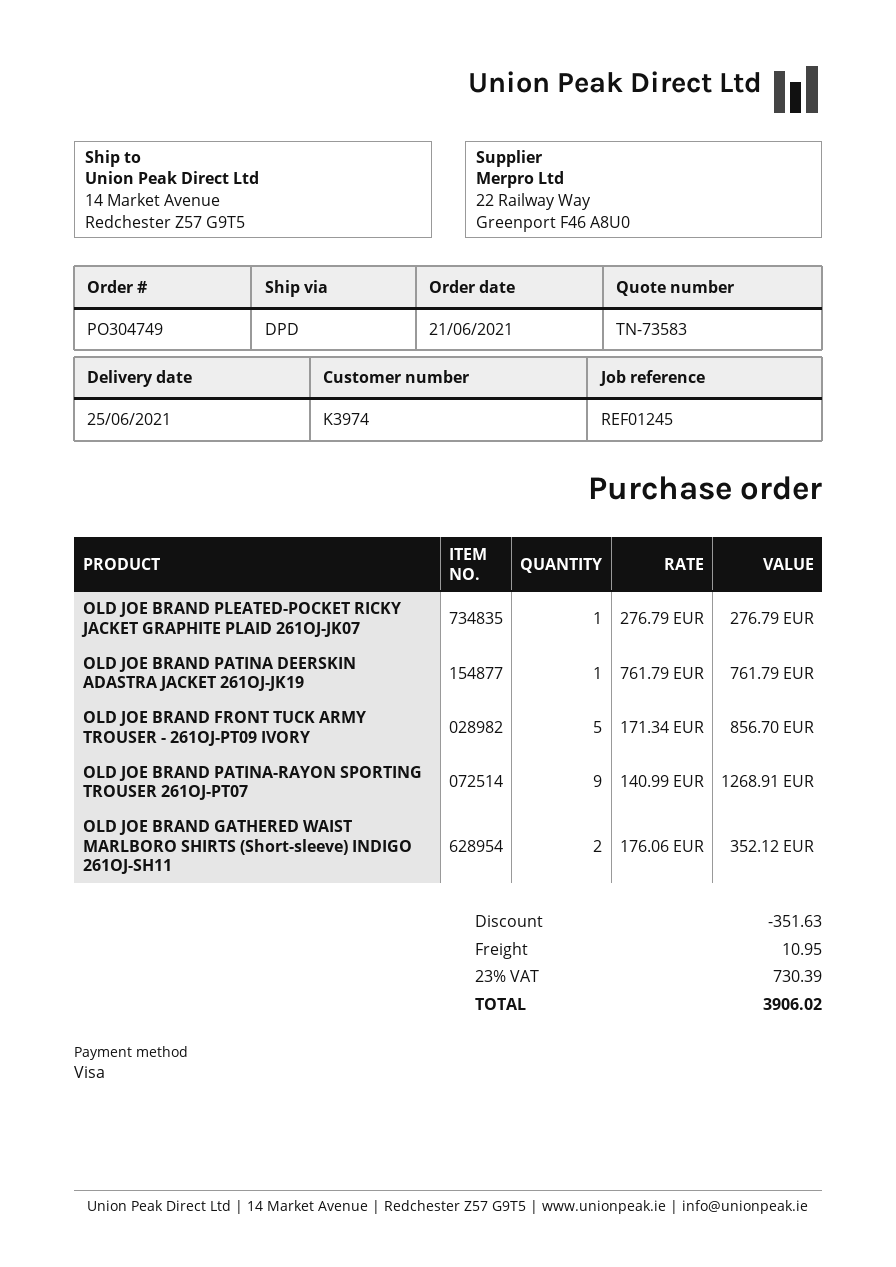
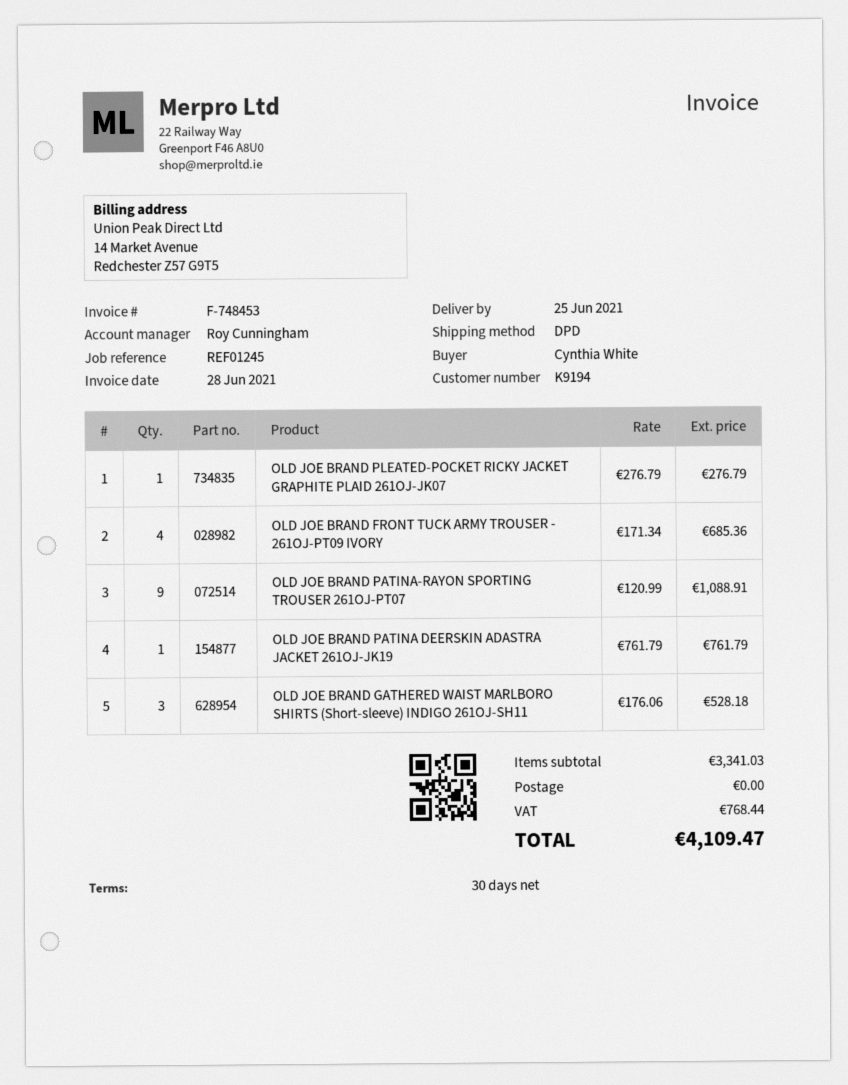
customer number: K3974 -> K9194
OLD JOE BRAND FRONT TUCK ARMY TROUSER - 261OJ-PT09 IVORY: 5 x 171.34 = 856.70 -> 4 x 171.34 = 685.36
OLD JOE BRAND PATINA-RAYON SPORTING TROUSER 261OJ-PT07: 9 x 140.99 = 1268.91 -> 9 x 120.99 = 1088.91
OLD JOE BRAND GATHERED WAIST MARLBORO SHIRTS (Short-sleeve) INDIGO 261OJ-SH11: 2 x 176.06 = 352.12 -> 3 x 176.06 = 528.18
discount: 351.63 -> none
shipping: 10.95 -> 0.00
tax: 730.39 -> 768.44
total: 3906.02 -> 4109.47

